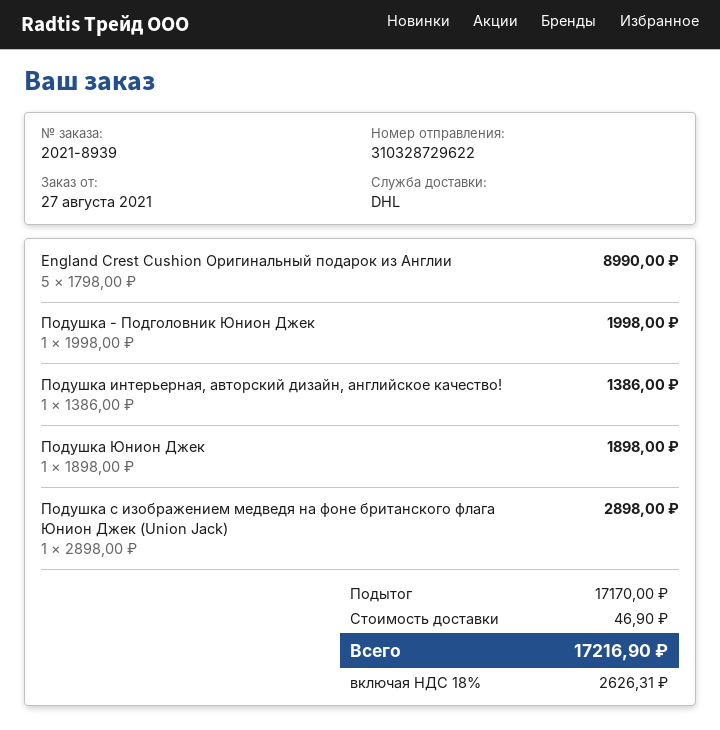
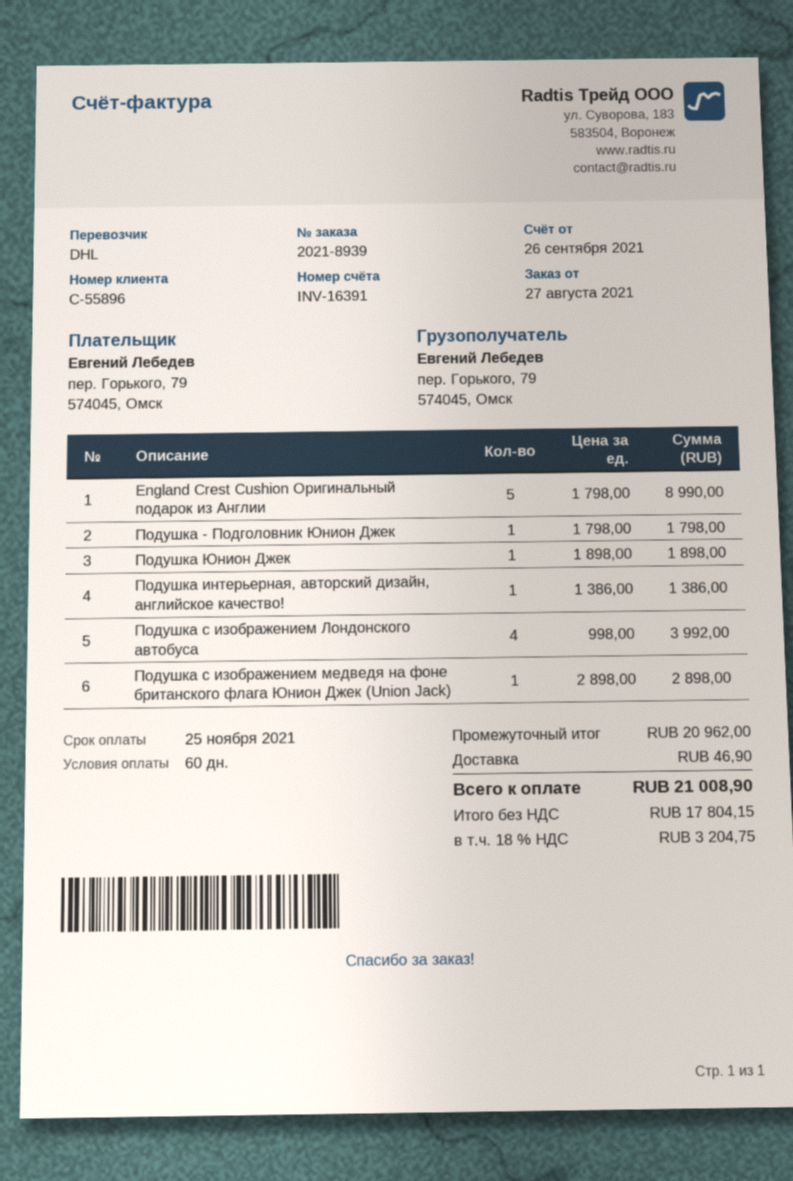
Подушка - Подголовник Юнион Джек: 1 x 1998.00 = 1998.00 -> 1 x 1798.00 = 1798.00
Подушка с изображением Лондонского автобуса: none -> 4 x 998.00 = 3992.00
subtotal: 17170.00 -> 20962.00
tax: 18% = 2626.31 -> 18% = 3204.75
total: 17216.90 -> 21008.90

